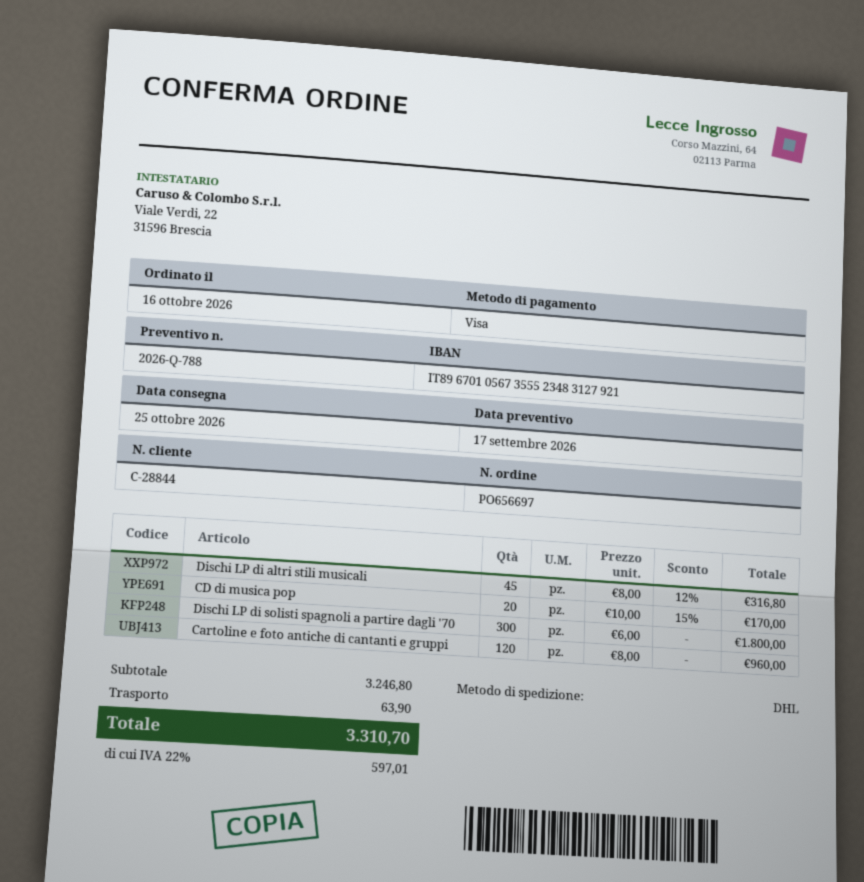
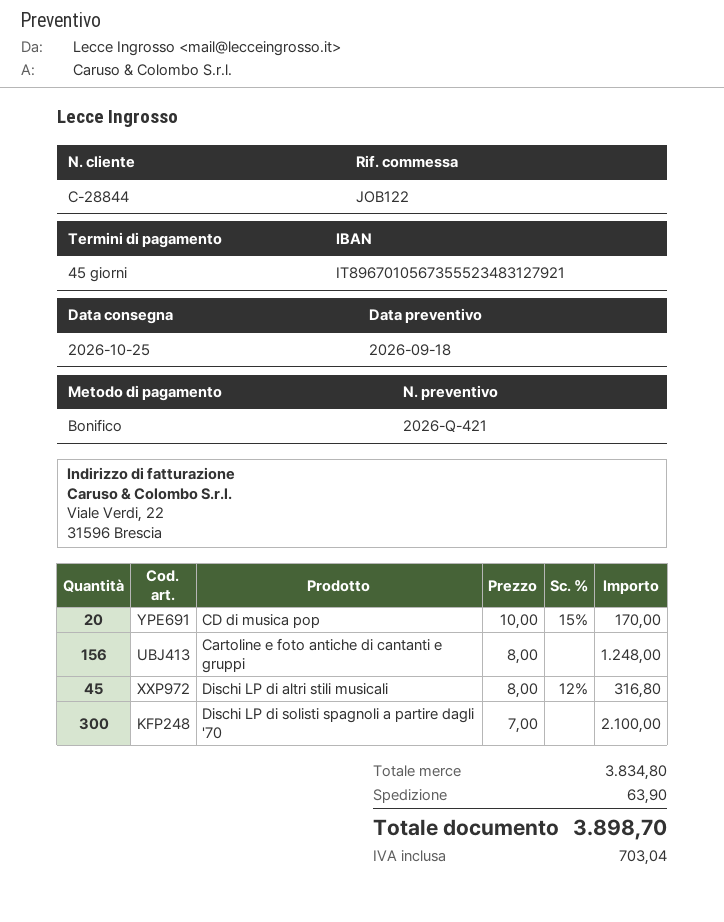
quote number: 2026-Q-788 -> 2026-Q-421
quote date: 2026-09-17 -> 2026-09-18
payment method: Visa -> bank transfer
Dischi LP di solisti spagnoli a partire dagli '70: 300 x 6.00 = 1800.00 -> 300 x 7.00 = 2100.00
Cartoline e foto antiche di cantanti e gruppi: 120 x 8.00 = 960.00 -> 156 x 8.00 = 1248.00
subtotal: 3246.80 -> 3834.80
tax: 597.01 -> 703.04
total: 3310.70 -> 3898.70

